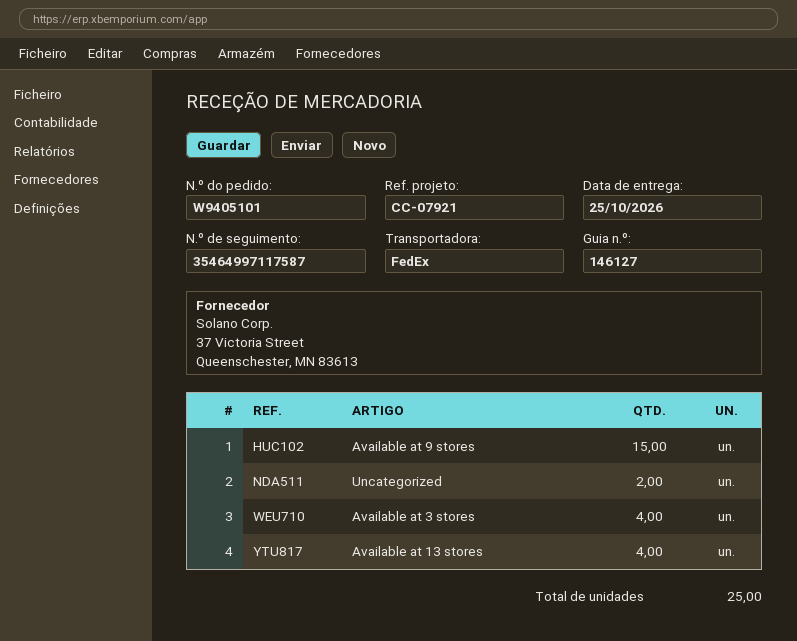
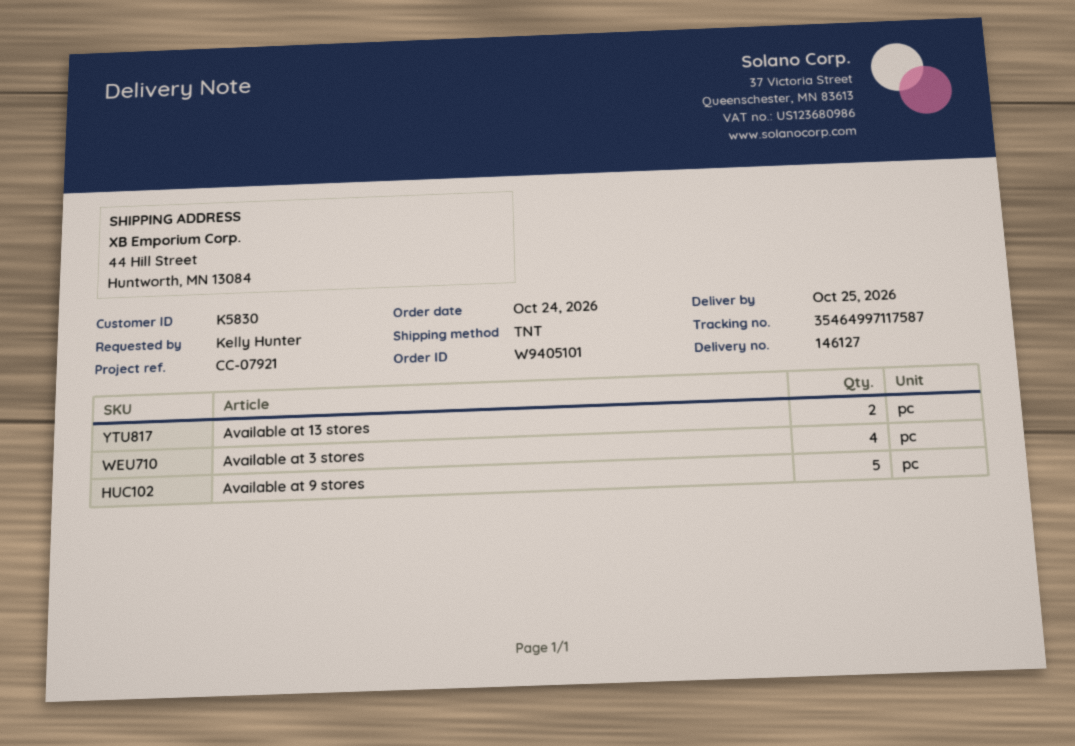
shipping method: FedEx -> TNT
Available at 9 stores: 15 -> 5
Uncategorized: 2 -> none
Available at 13 stores: 4 -> 2

